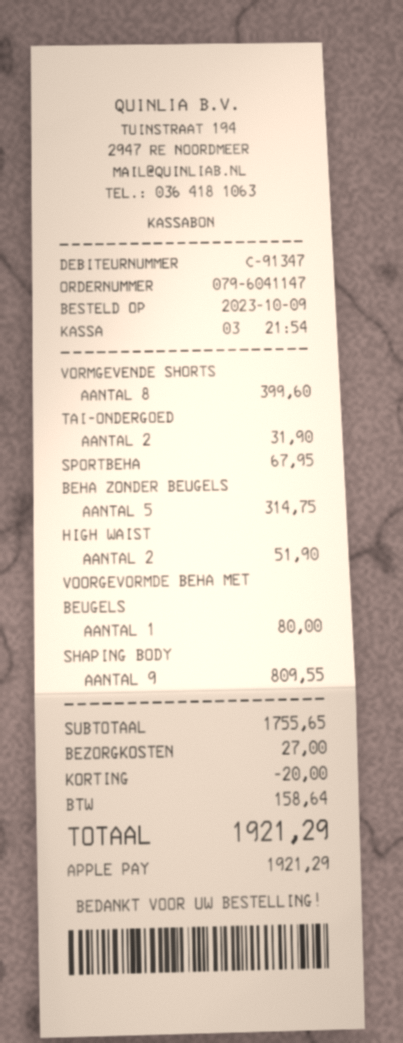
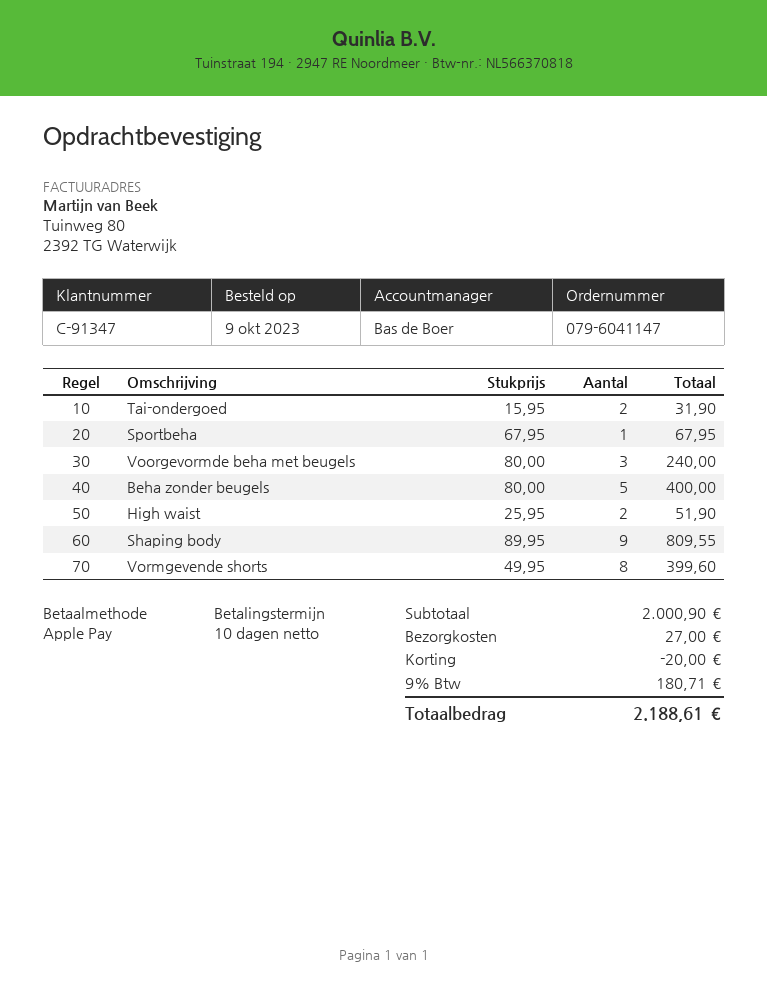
BEHA ZONDER BEUGELS: 5 for 314.75 -> 5 for 400.00
VOORGEVORMDE BEHA MET BEUGELS: 1 for 80.00 -> 3 for 240.00
subtotal: 1755.65 -> 2000.90
tax: 158.64 -> 180.71
total: 1921.29 -> 2188.61

